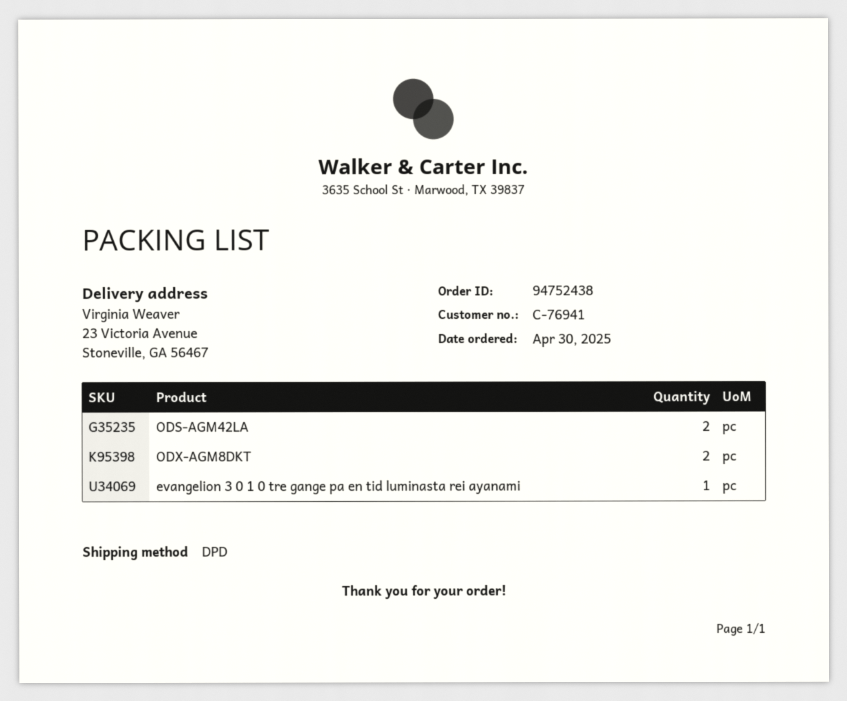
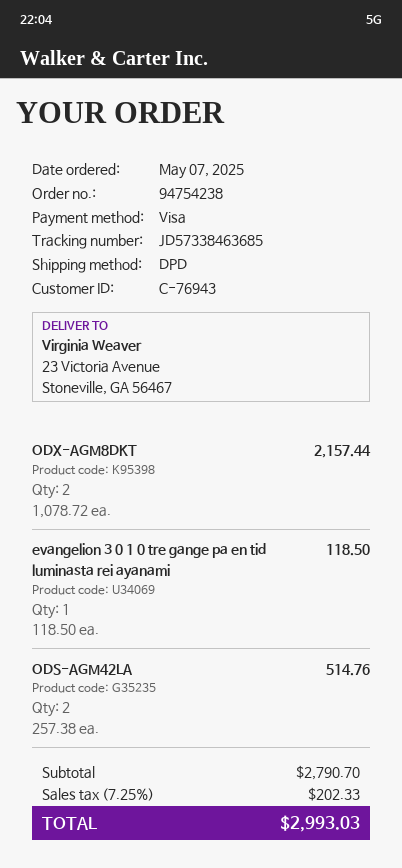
order number: 94752438 -> 94754238
order date: 2025-04-30 -> 2025-05-07
customer number: C-76941 -> C-76943

